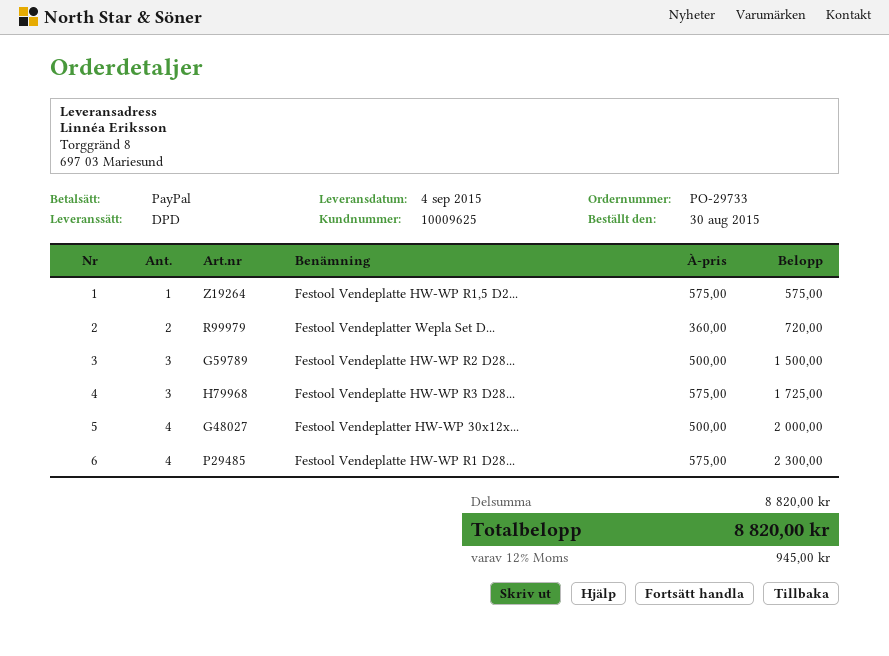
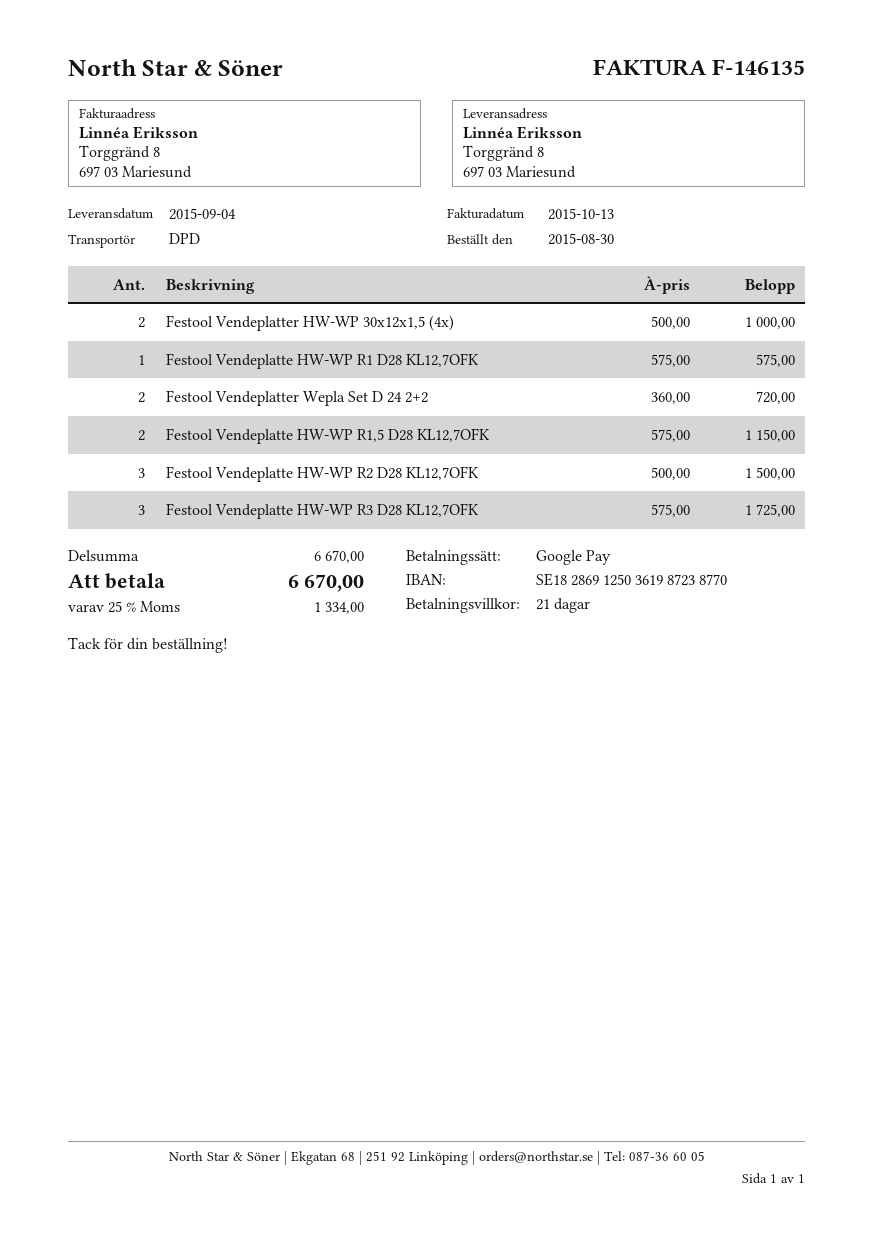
payment method: PayPal -> Google Pay
Festool Vendeplatte HW-WP R1,5 D2...: 1 x 575.00 = 575.00 -> 2 x 575.00 = 1150.00
Festool Vendeplatter HW-WP 30x12x...: 4 x 500.00 = 2000.00 -> 2 x 500.00 = 1000.00
Festool Vendeplatte HW-WP R1 D28...: 4 x 575.00 = 2300.00 -> 1 x 575.00 = 575.00
subtotal: 8820.00 -> 6670.00
tax: 12% = 945.00 -> 25% = 1334.00
total: 8820.00 -> 6670.00

